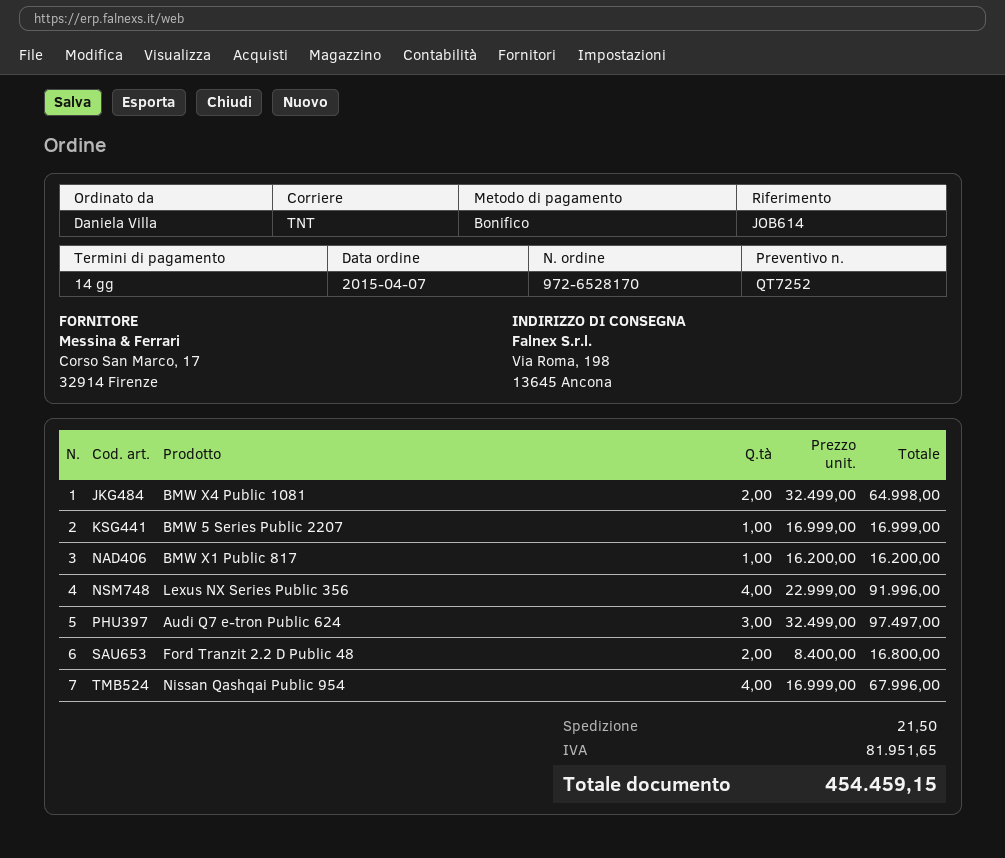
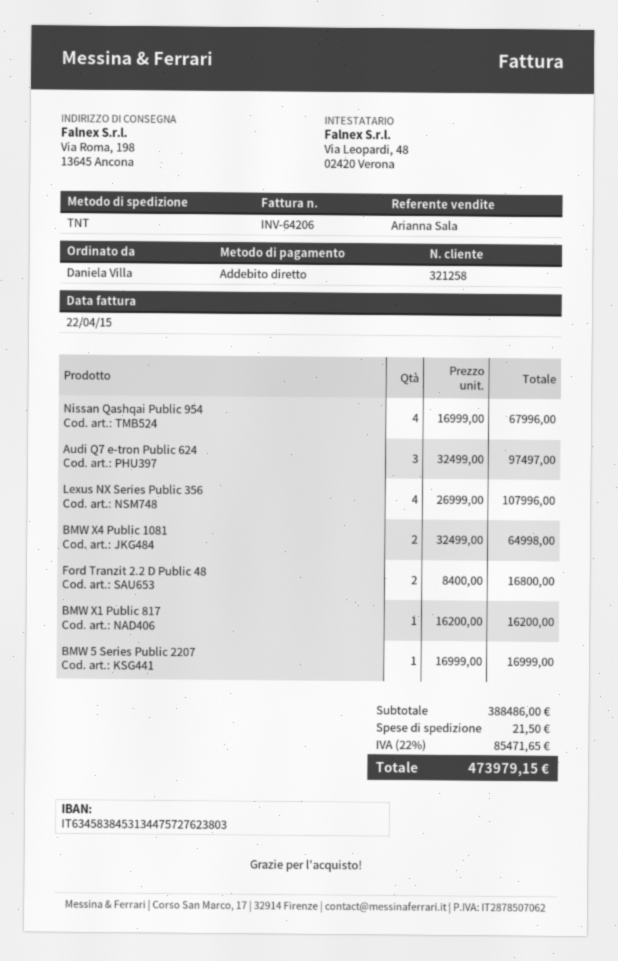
payment method: bank transfer -> direct debit
Lexus NX Series Public 356: 4 x 22999.00 = 91996.00 -> 4 x 26999.00 = 107996.00
tax: 81951.65 -> 85471.65
total: 454459.15 -> 473979.15

